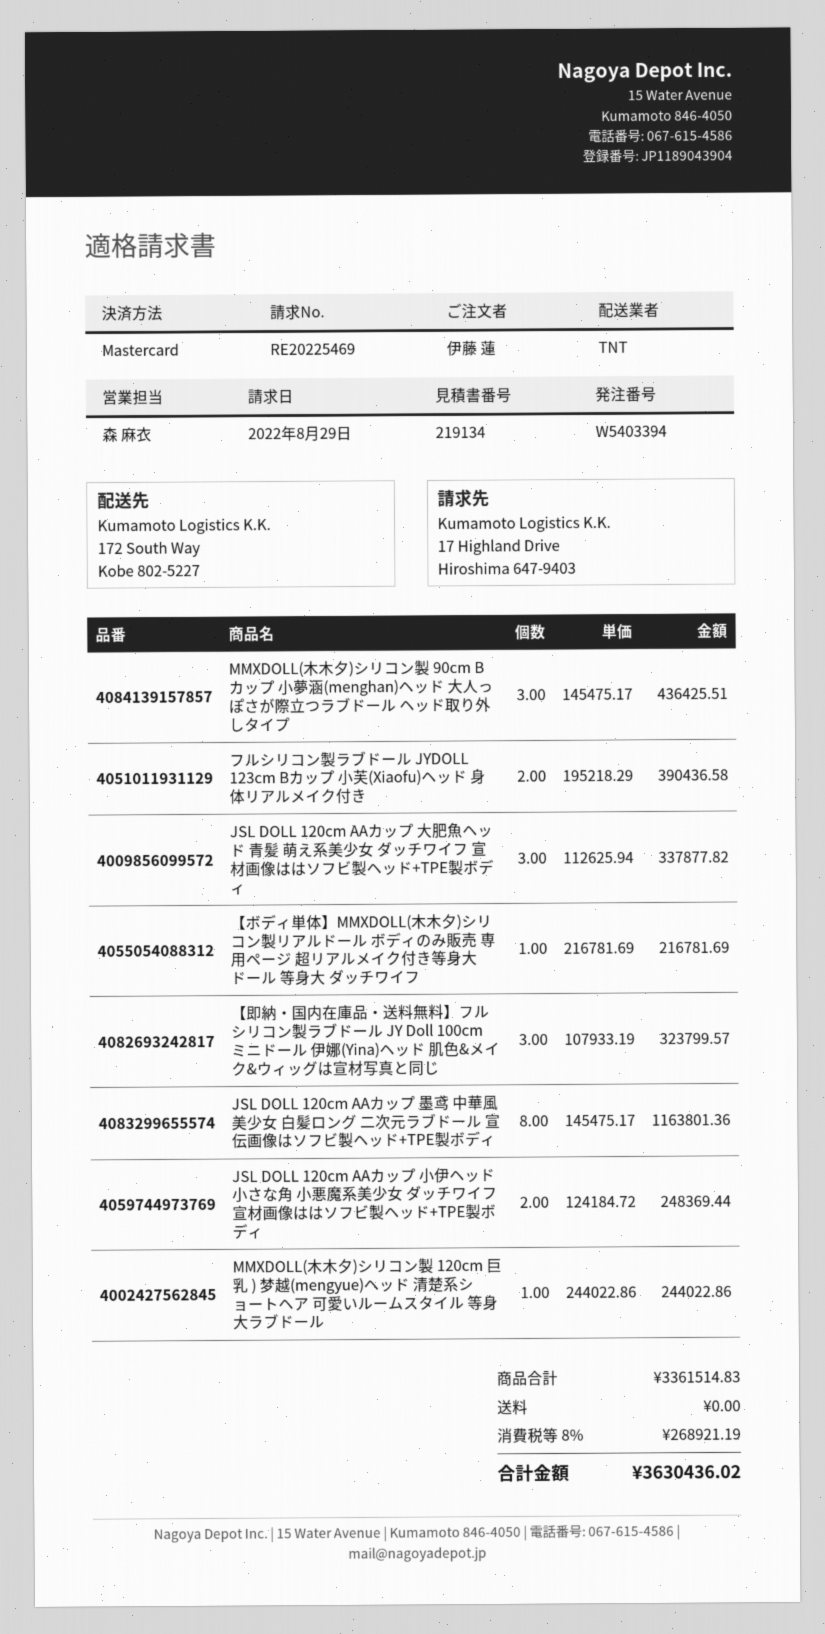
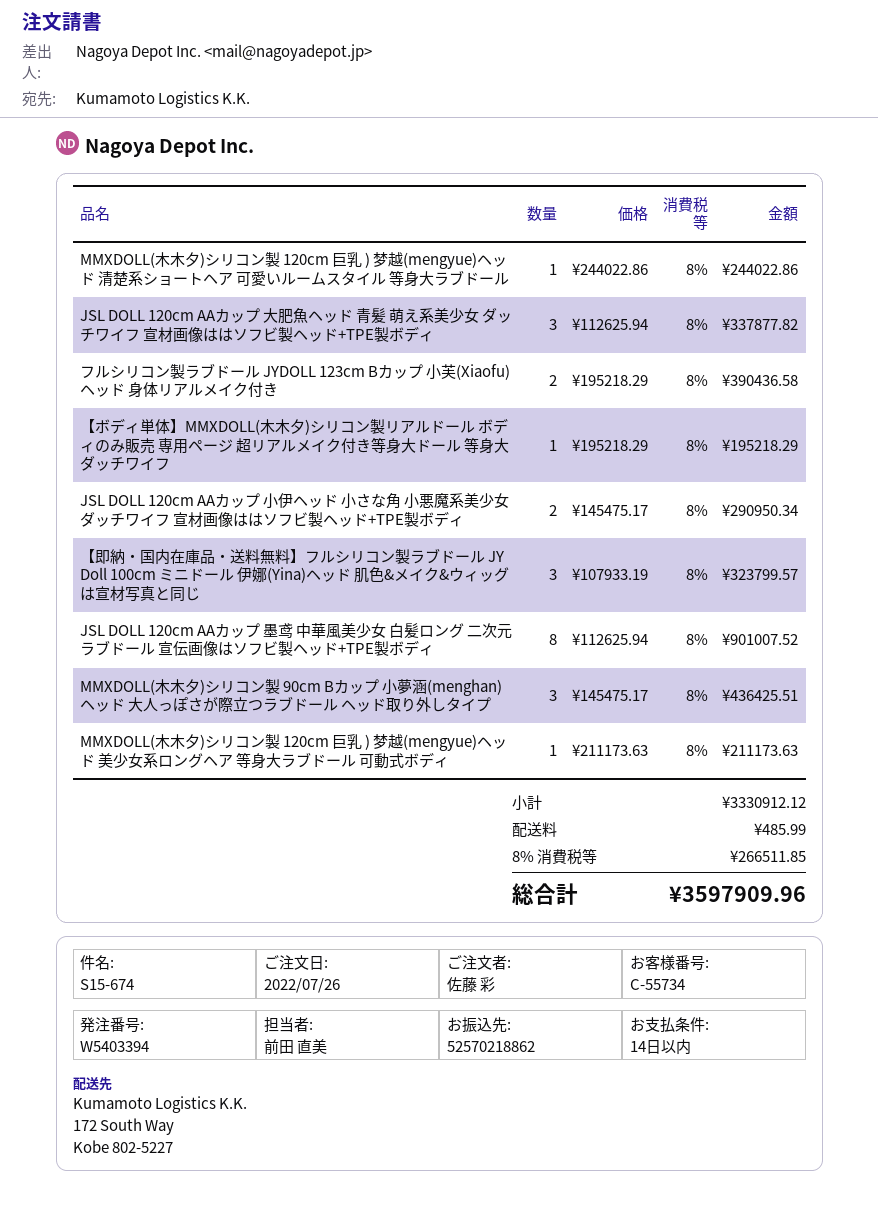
ordered by: 伊藤 蓮 -> 佐藤 彩
sales rep: 森 麻衣 -> 前田 直美
【ボディ単体】MMXDOLL(木木夕)シリコン製リアルドール ボディのみ販売 専用ページ 超リアルメイク付き等身大ドール 等身大 ダッチワイフ: 1 x 216781.69 = 216781.69 -> 1 x 195218.29 = 195218.29
JSL DOLL 120cm AAカップ 墨鸢 中華風美少女 白髪ロング 二次元ラブドール 宣伝画像はソフビ製ヘッド+TPE製ボディ: 8 x 145475.17 = 1163801.36 -> 8 x 112625.94 = 901007.52
JSL DOLL 120cm AAカップ 小伊ヘッド 小さな角 小悪魔系美少女 ダッチワイフ 宣材画像ははソフビ製ヘッド+TPE製ボディ: 2 x 124184.72 = 248369.44 -> 2 x 145475.17 = 290950.34
MMXDOLL(木木夕)シリコン製 120cm 巨乳 ) 梦越(mengyue)ヘッド 美少女系ロングヘア 等身大ラブドール 可動式ボディ: none -> 1 x 211173.63 = 211173.63
subtotal: 3361514.83 -> 3330912.12
shipping: 0.00 -> 485.99
tax: 8% = 268921.19 -> 8% = 266511.85
total: 3630436.02 -> 3597909.96

